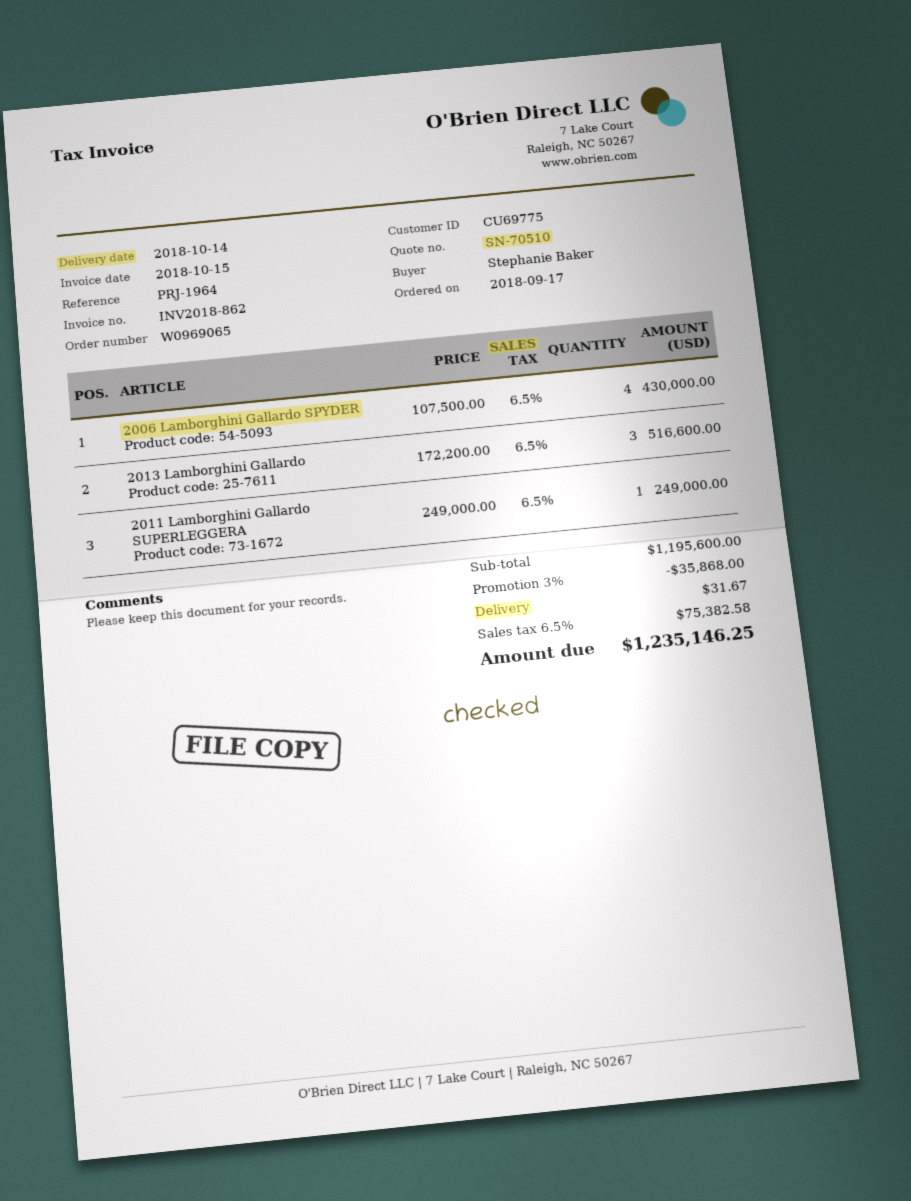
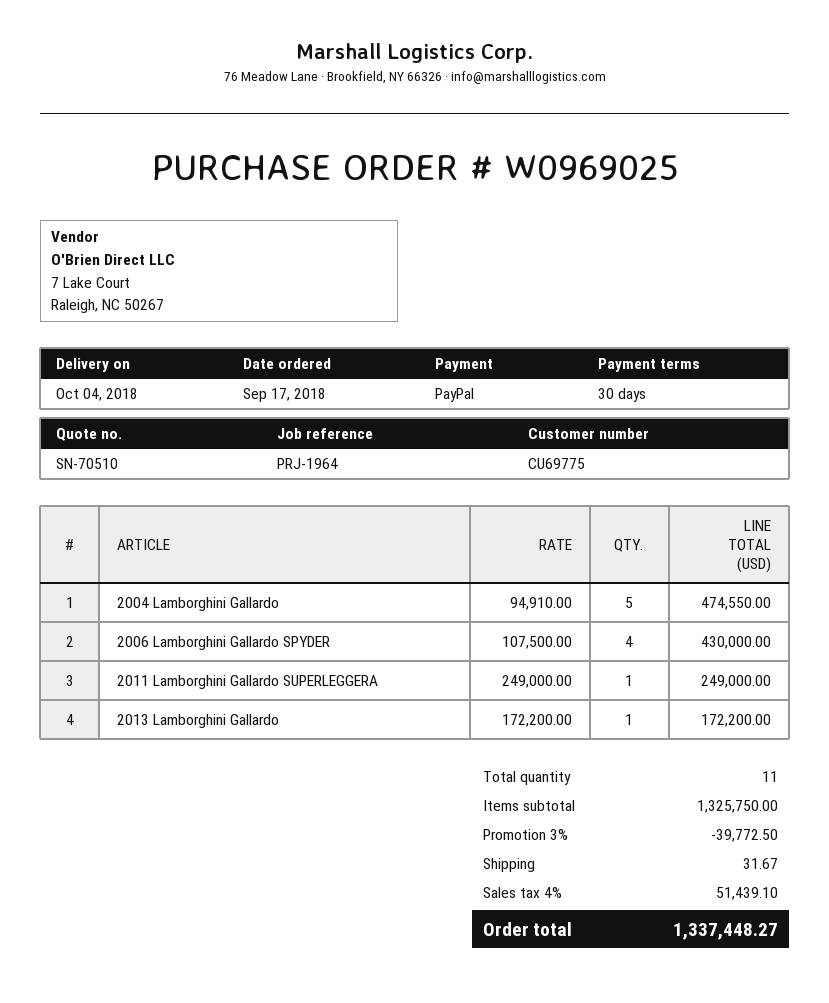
order number: W0969065 -> W0969025
delivery date: 2018-10-14 -> 2018-10-04
2013 Lamborghini Gallardo: 3 x 172200.00 = 516600.00 -> 1 x 172200.00 = 172200.00
2004 Lamborghini Gallardo: none -> 5 x 94910.00 = 474550.00
subtotal: 1195600.00 -> 1325750.00
discount: 3% = 35868.00 -> 3% = 39772.50
tax: 6.5% = 75382.58 -> 4% = 51439.10
total: 1235146.25 -> 1337448.27

